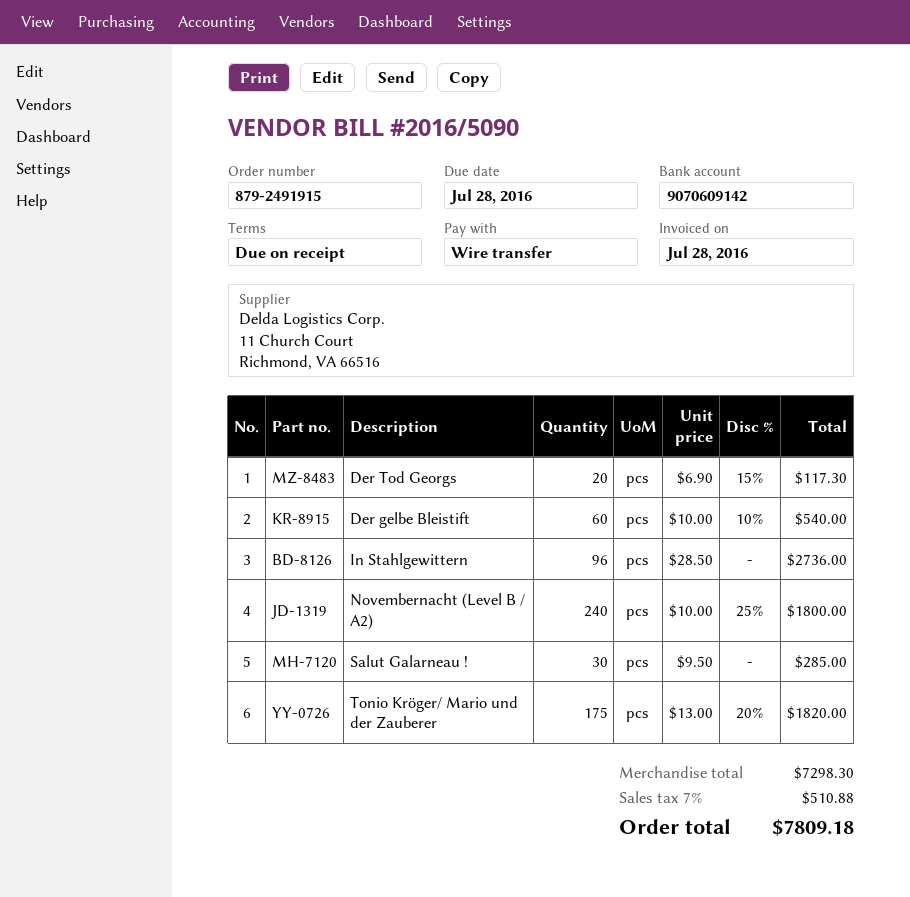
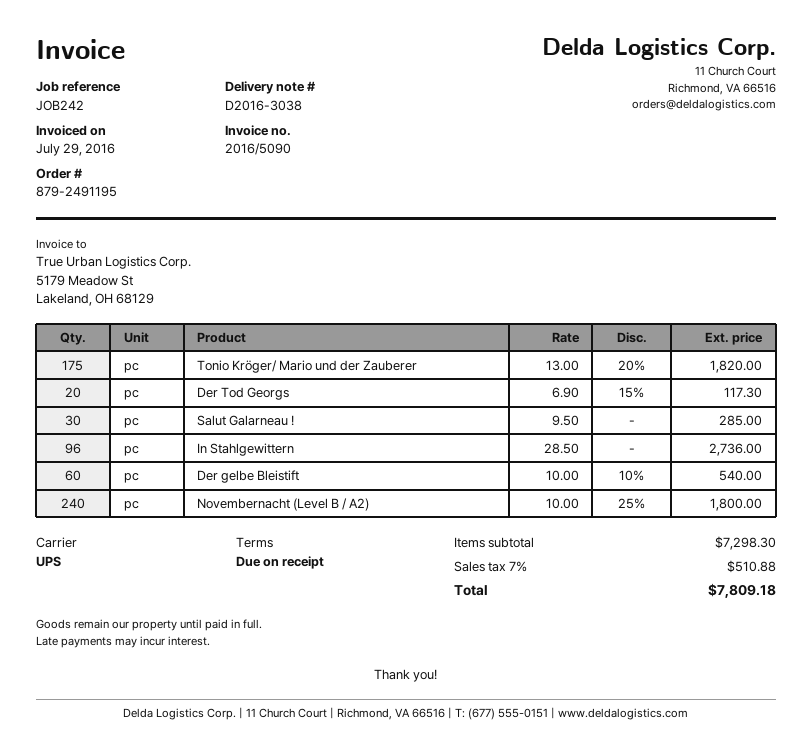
order number: 879-2491915 -> 879-2491195
invoice date: 2016-07-28 -> 2016-07-29

